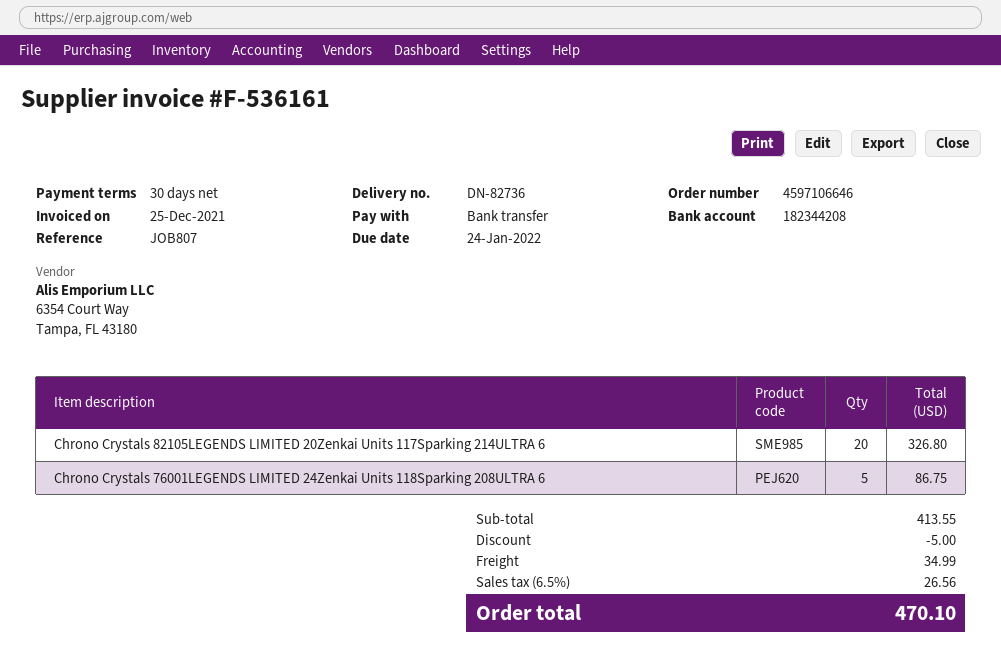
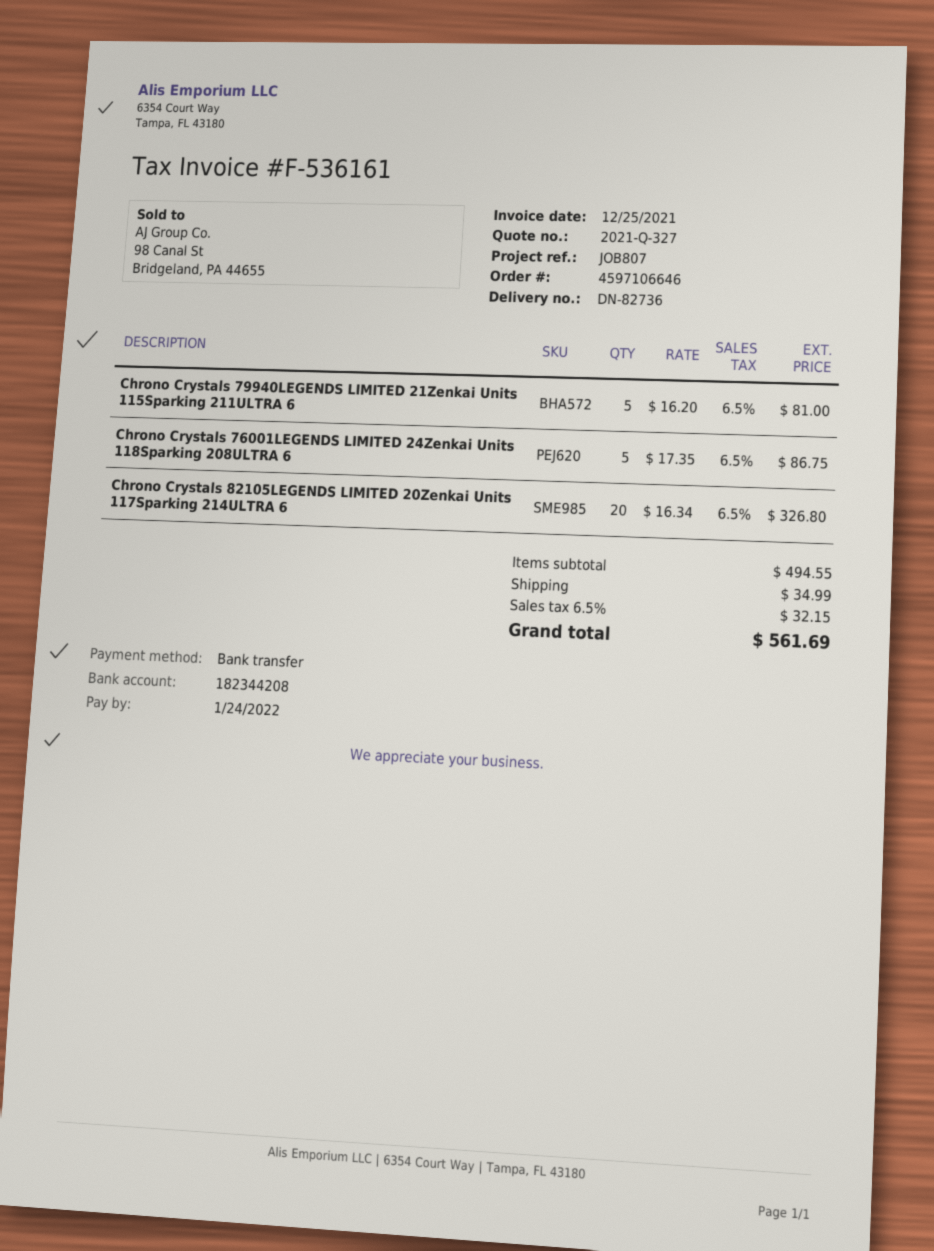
Chrono Crystals 79940LEGENDS LIMITED 21Zenkai Units 115Sparking 211ULTRA 6: none -> 5 for 81.00
subtotal: 413.55 -> 494.55
discount: 5.00 -> none
tax: 6.5% = 26.56 -> 6.5% = 32.15
total: 470.10 -> 561.69

